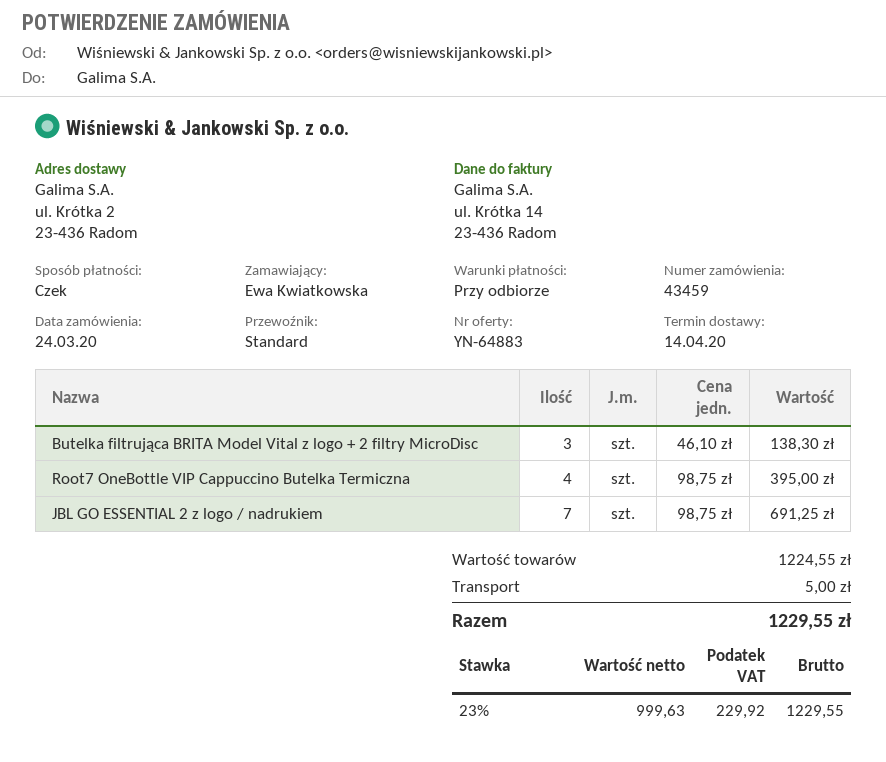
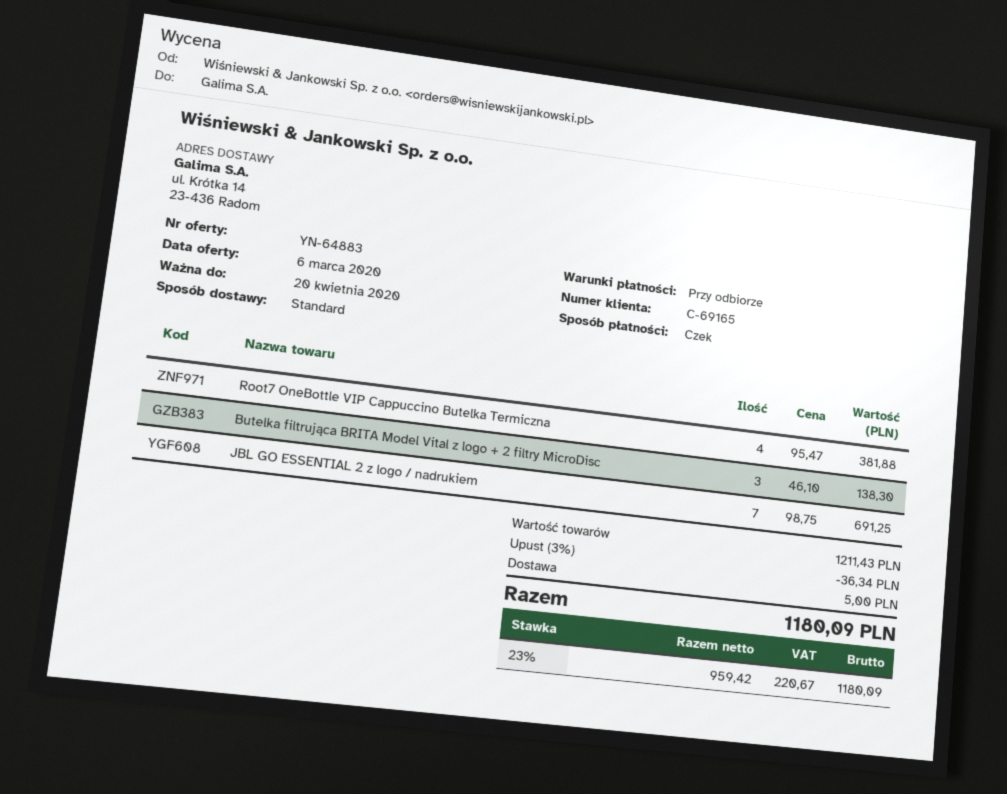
ship to: ul. Krótka 2, 23-436 Radom -> ul. Krótka 14, 23-436 Radom
Root7 OneBottle VIP Cappuccino Butelka Termiczna: 4 x 98.75 = 395.00 -> 4 x 95.47 = 381.88
subtotal: 1224.55 -> 1211.43
discount: none -> 3% = 36.34
net: 999.63 -> 959.42
tax: 23% = 229.92 -> 23% = 220.67
total: 1229.55 -> 1180.09

